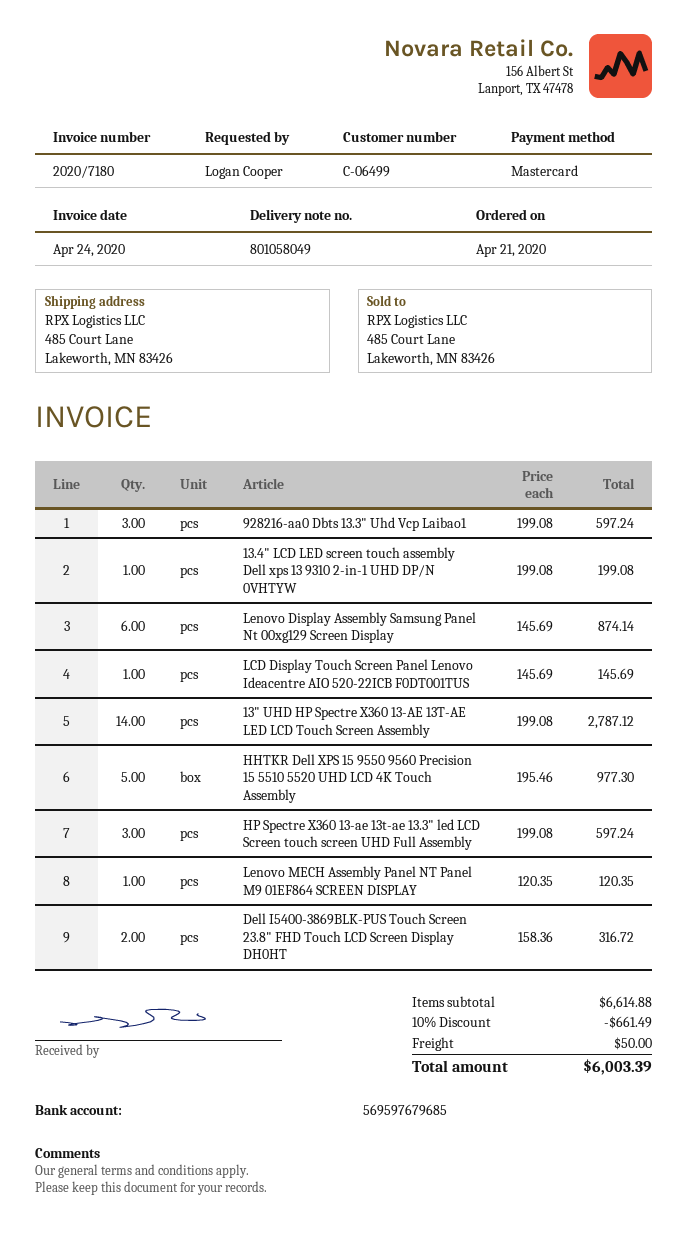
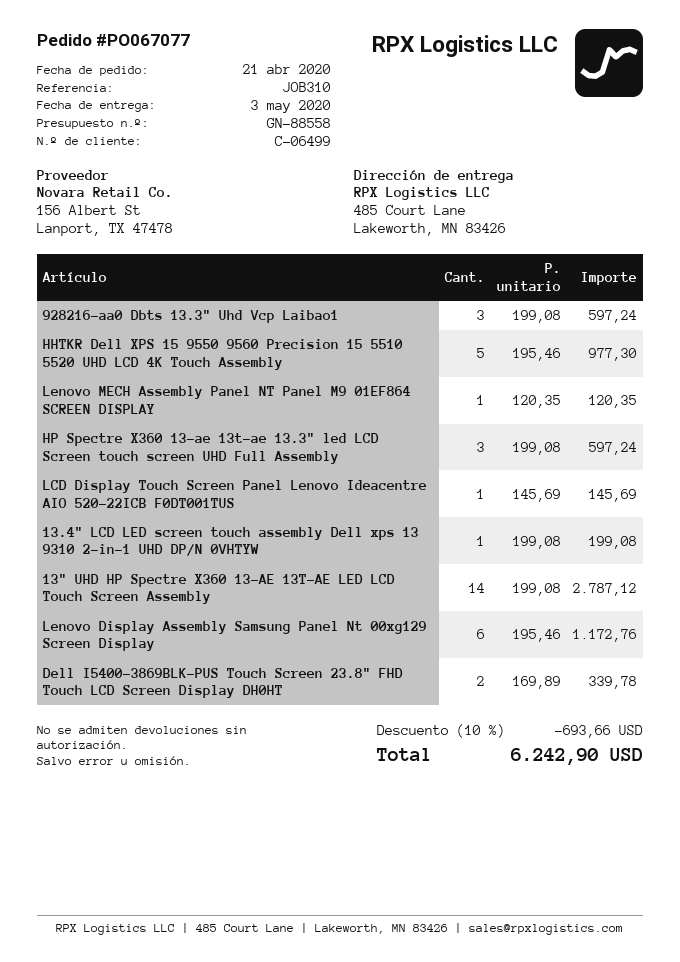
Lenovo Display Assembly Samsung Panel Nt 00xg129 Screen Display: 6 x 145.69 = 874.14 -> 6 x 195.46 = 1172.76
Dell I5400-3869BLK-PUS Touch Screen 23.8" FHD Touch LCD Screen Display DH0HT: 2 x 158.36 = 316.72 -> 2 x 169.89 = 339.78
discount: 10% = 661.49 -> 10% = 693.66
shipping: 50.00 -> none
total: 6003.39 -> 6242.90

